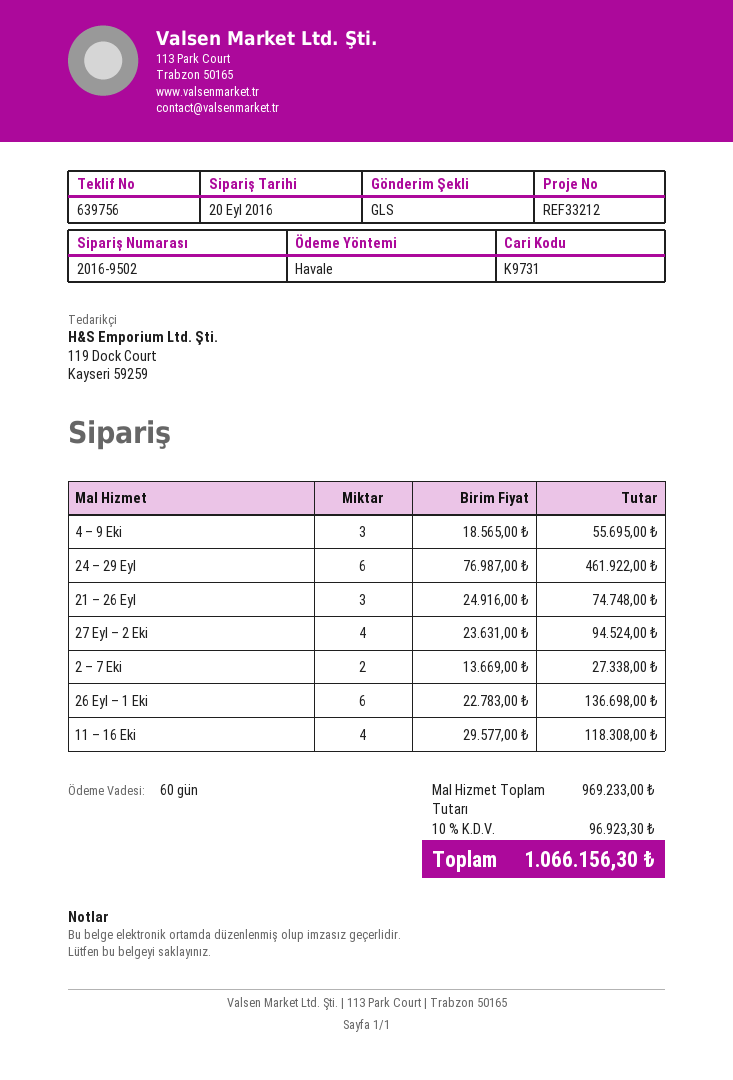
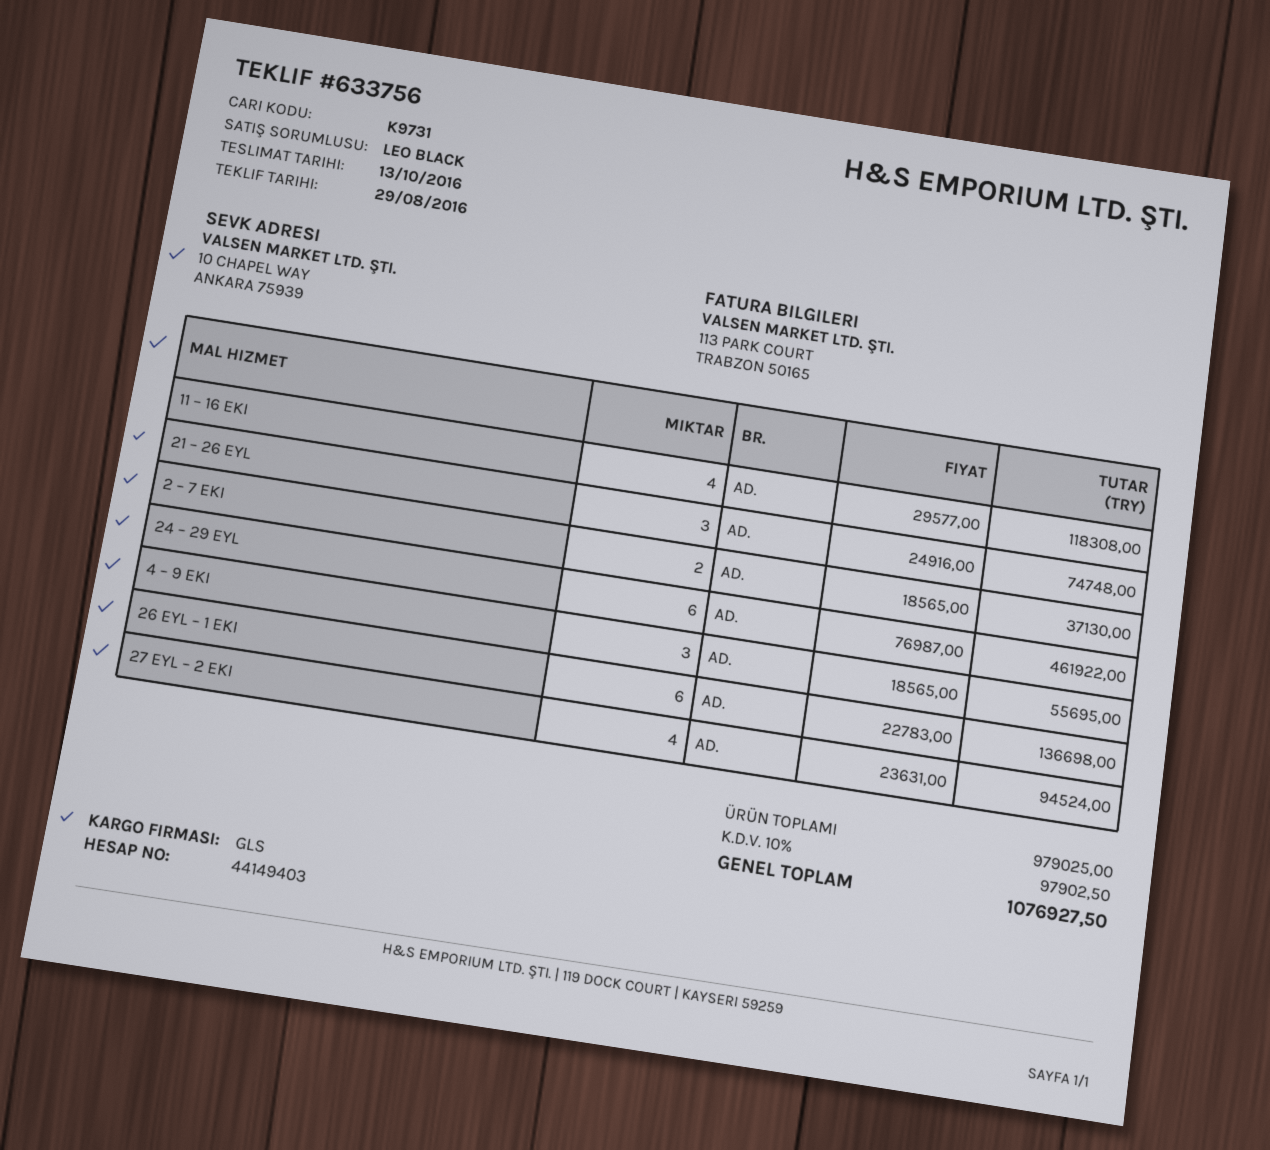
quote number: 639756 -> 633756
2 – 7 Eki: 2 x 13669.00 = 27338.00 -> 2 x 18565.00 = 37130.00
subtotal: 969233.00 -> 979025.00
tax: 10% = 96923.30 -> 10% = 97902.50
total: 1066156.30 -> 1076927.50

